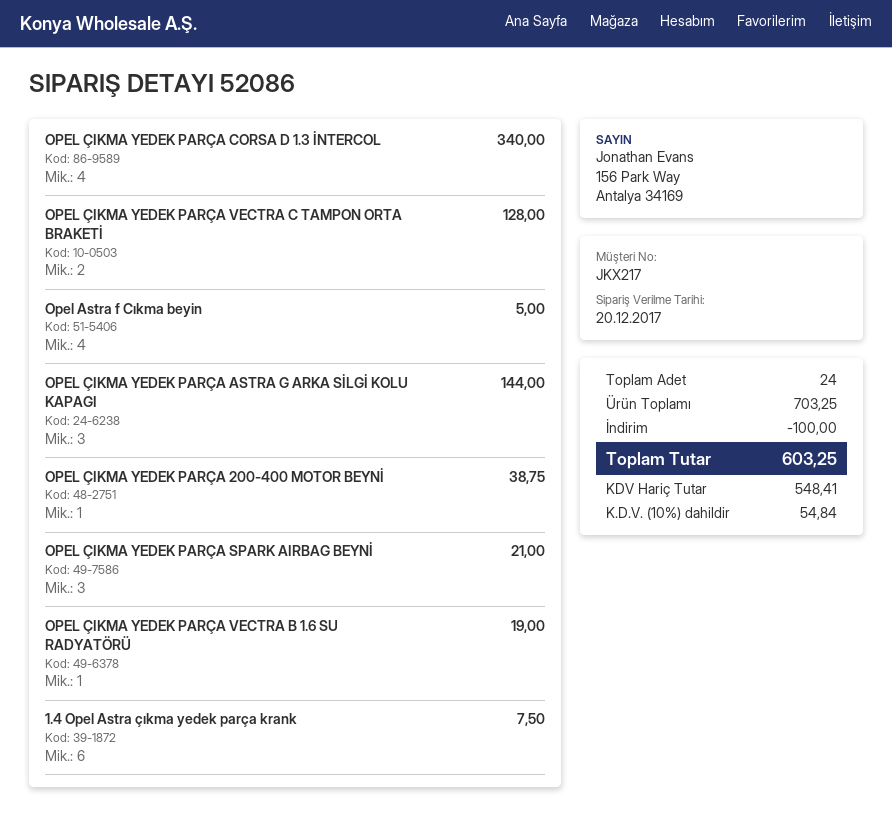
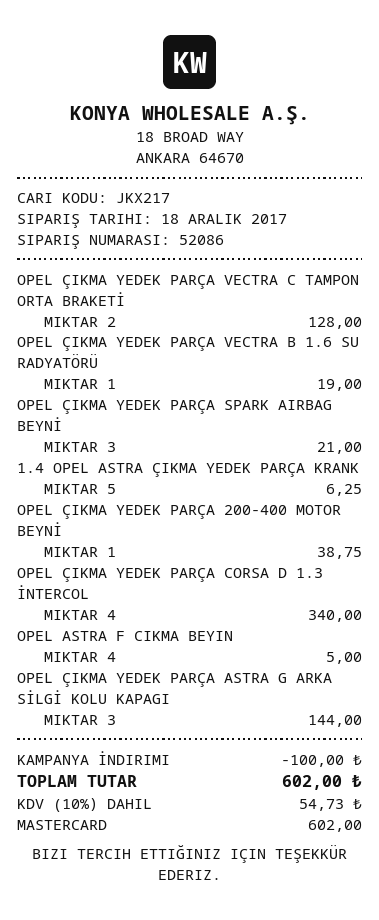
order date: 2017-12-20 -> 2017-12-18
1.4 Opel Astra çıkma yedek parça krank: 6 for 7.50 -> 5 for 6.25
tax: 10% = 54.84 -> 10% = 54.73
total: 603.25 -> 602.00

